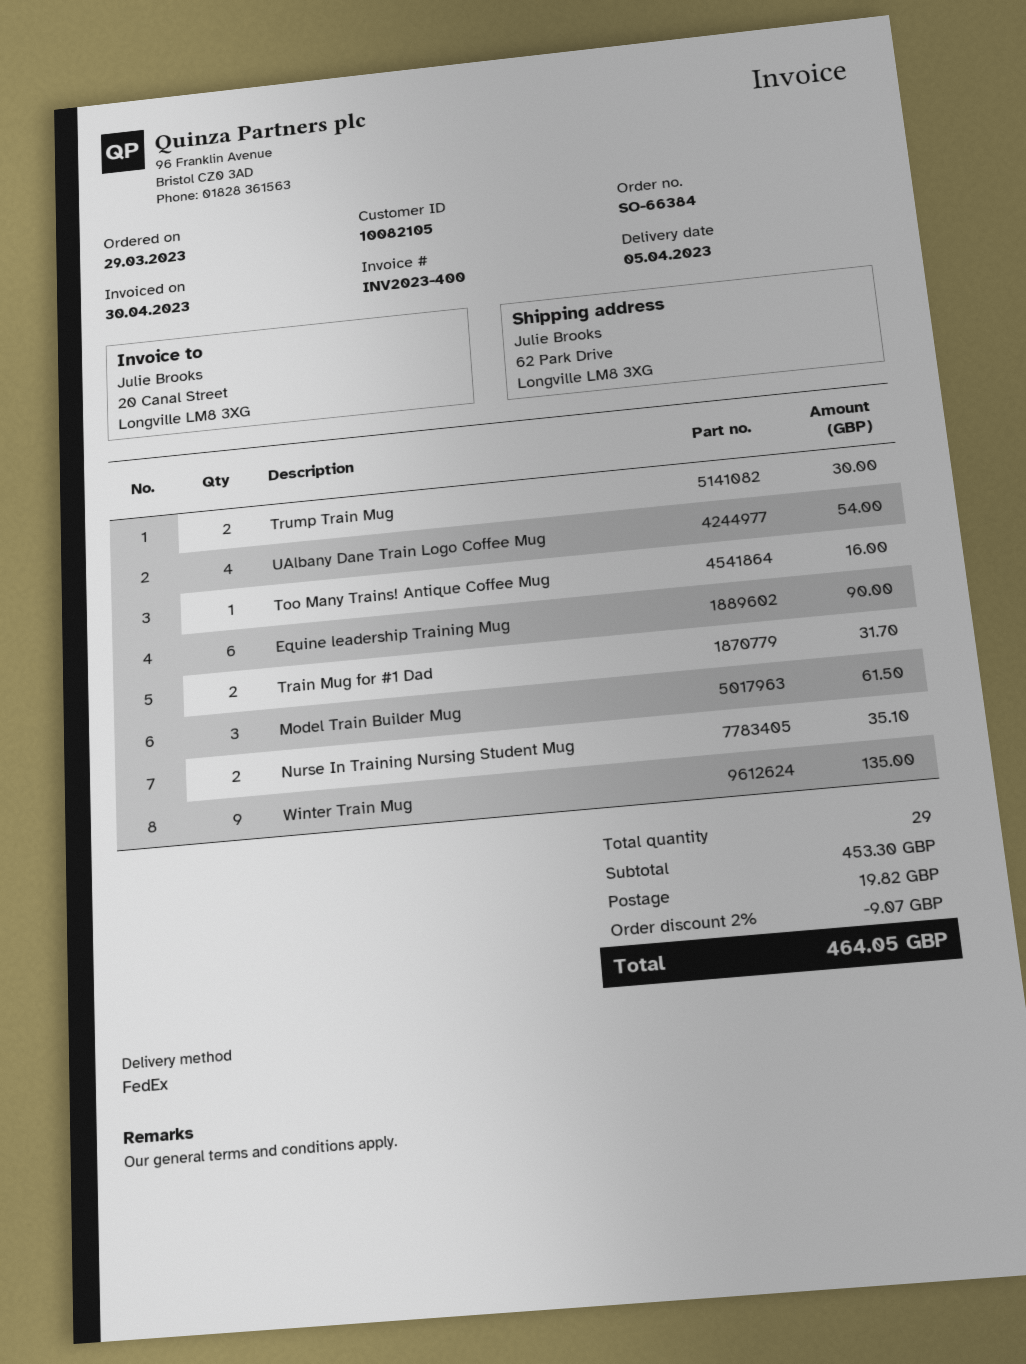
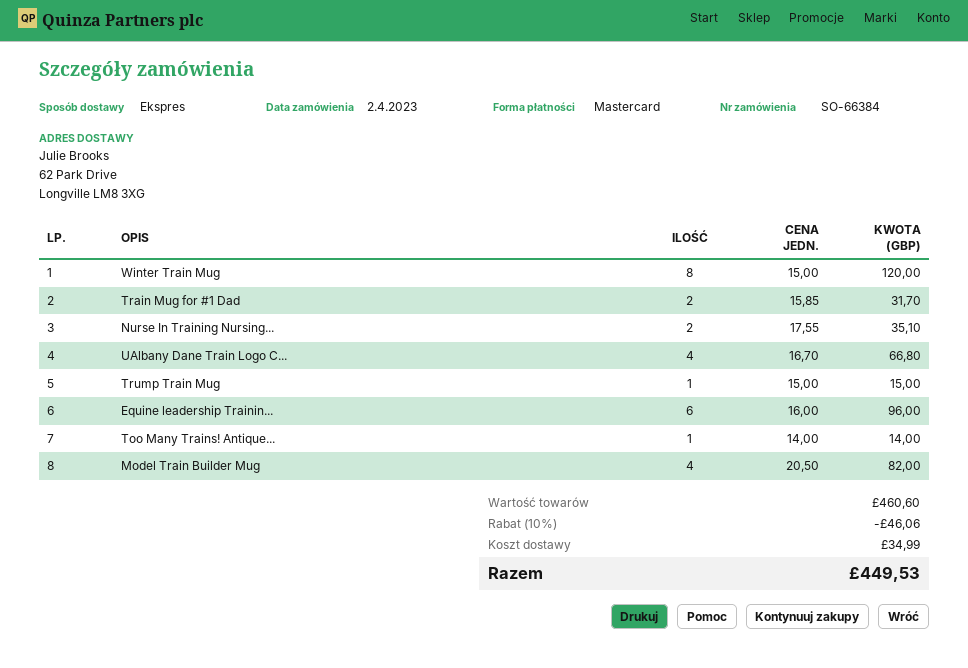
order date: 2023-03-29 -> 2023-04-02
shipping method: FedEx -> express
Trump Train Mug: 2 for 30.00 -> 1 for 15.00
UAlbany Dane Train Logo Coffee Mug: 4 for 54.00 -> 4 for 66.80
Too Many Trains! Antique Coffee Mug: 1 for 16.00 -> 1 for 14.00
Equine leadership Training Mug: 6 for 90.00 -> 6 for 96.00
Model Train Builder Mug: 3 for 61.50 -> 4 for 82.00
Winter Train Mug: 9 for 135.00 -> 8 for 120.00
subtotal: 453.30 -> 460.60
discount: 2% = 9.07 -> 10% = 46.06
shipping: 19.82 -> 34.99
total: 464.05 -> 449.53

